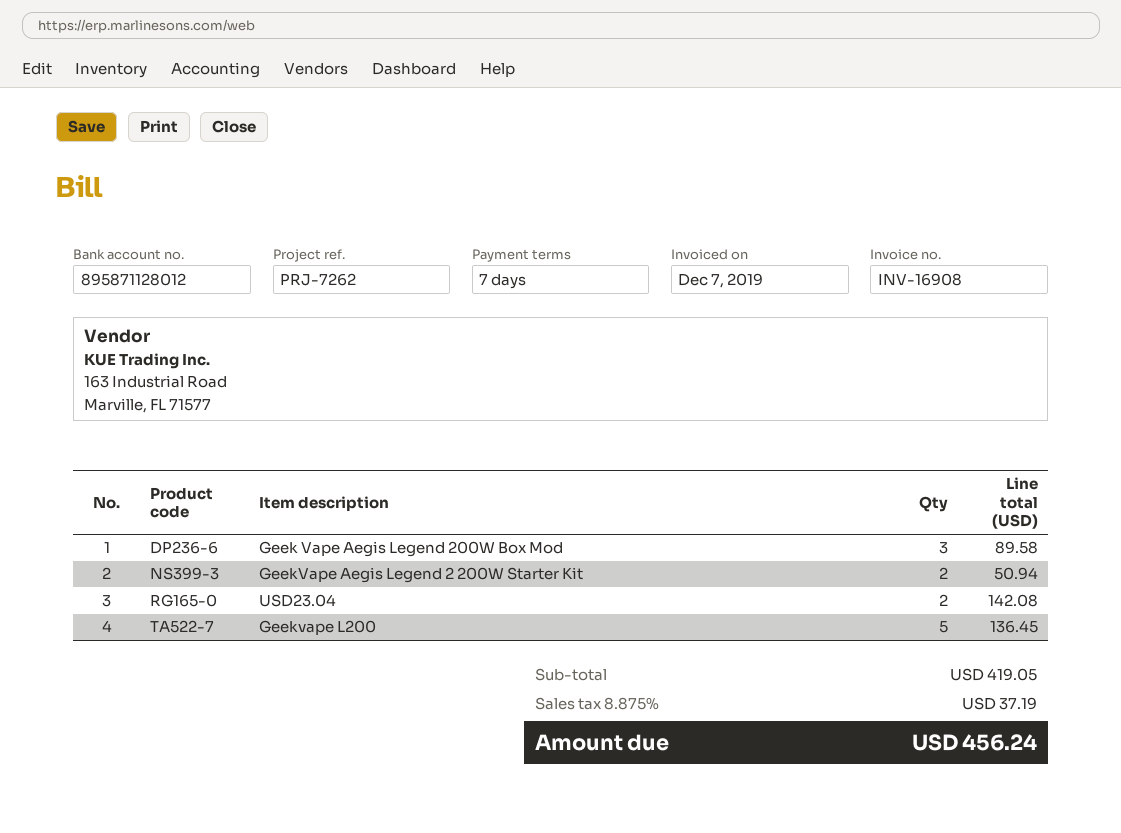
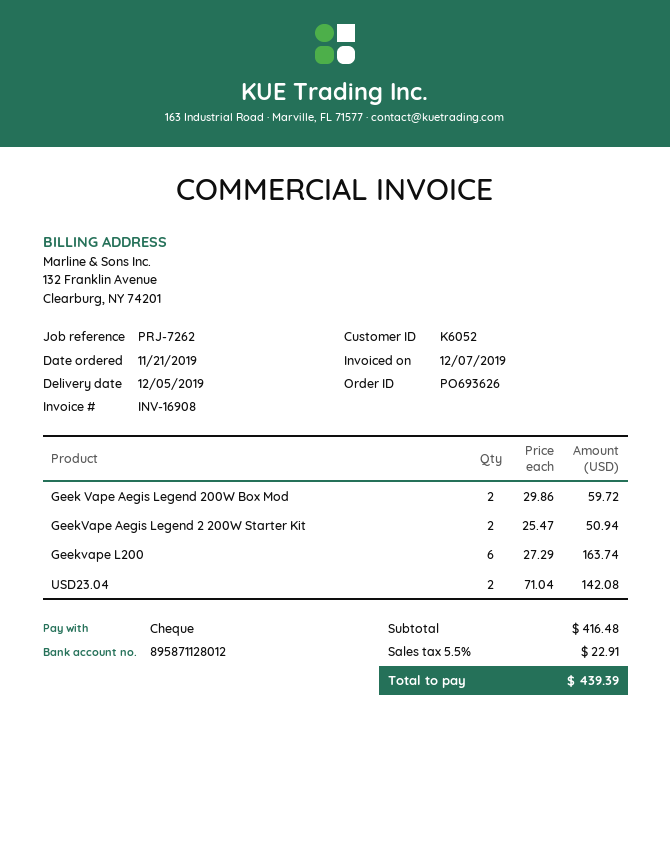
Geek Vape Aegis Legend 200W Box Mod: 3 for 89.58 -> 2 for 59.72
Geekvape L200: 5 for 136.45 -> 6 for 163.74
subtotal: 419.05 -> 416.48
tax: 8.875% = 37.19 -> 5.5% = 22.91
total: 456.24 -> 439.39

